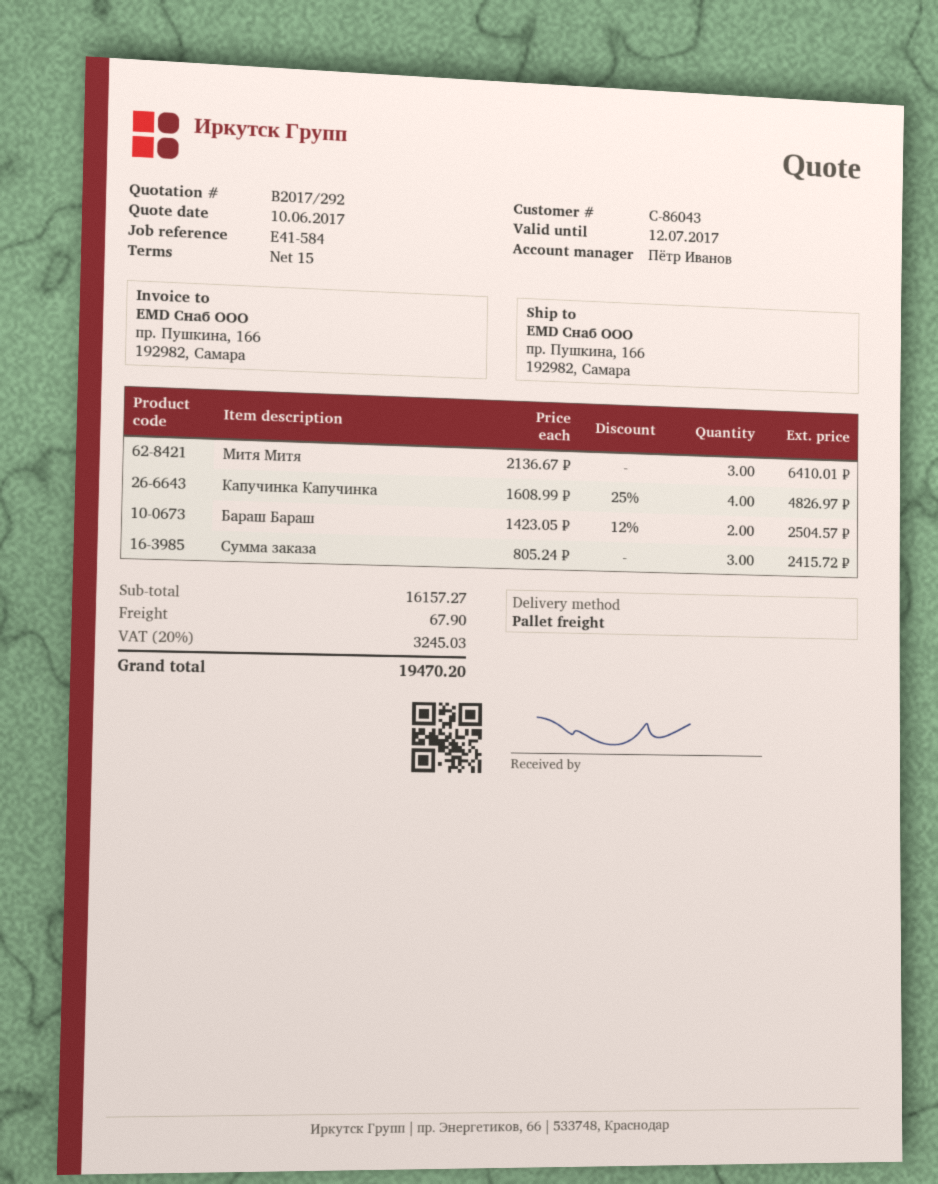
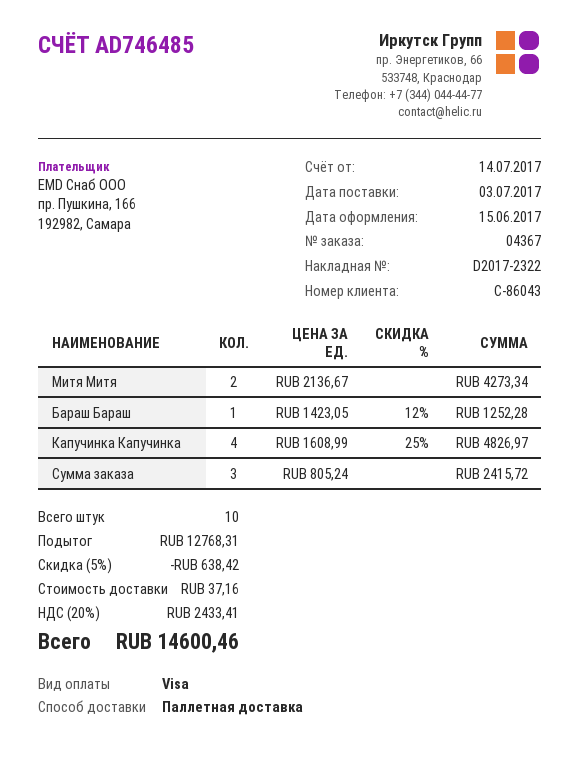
Митя Митя: 3 x 2136.67 = 6410.01 -> 2 x 2136.67 = 4273.34
Бараш Бараш: 2 x 1423.05 - 12% = 2504.57 -> 1 x 1423.05 - 12% = 1252.28
subtotal: 16157.27 -> 12768.31
discount: none -> 5% = 638.42
shipping: 67.90 -> 37.16
tax: 20% = 3245.03 -> 20% = 2433.41
total: 19470.20 -> 14600.46

